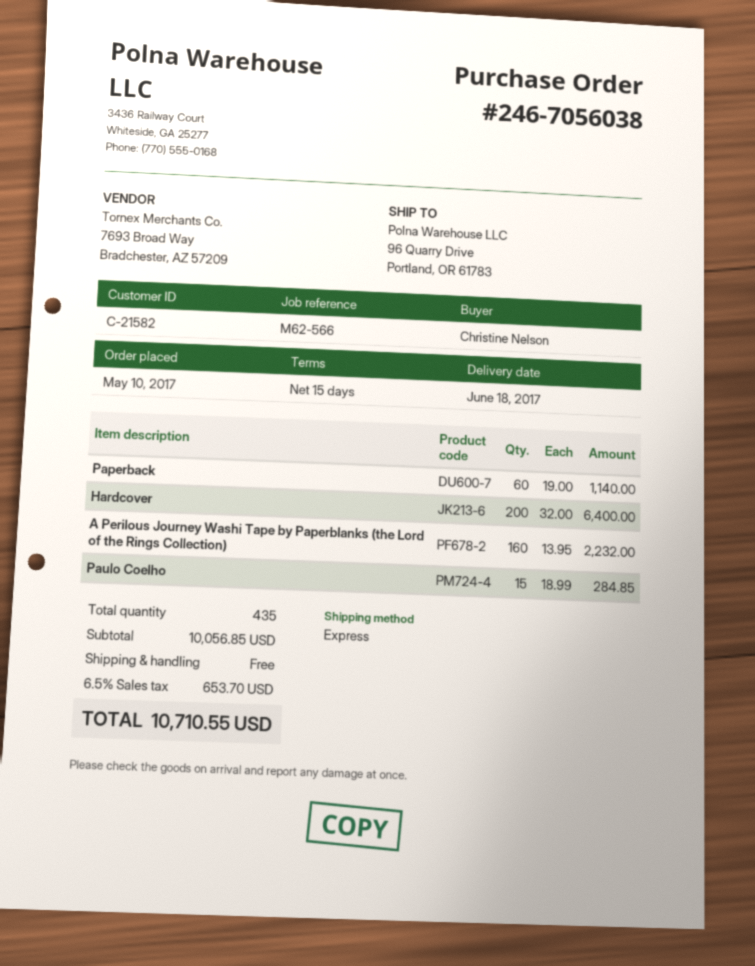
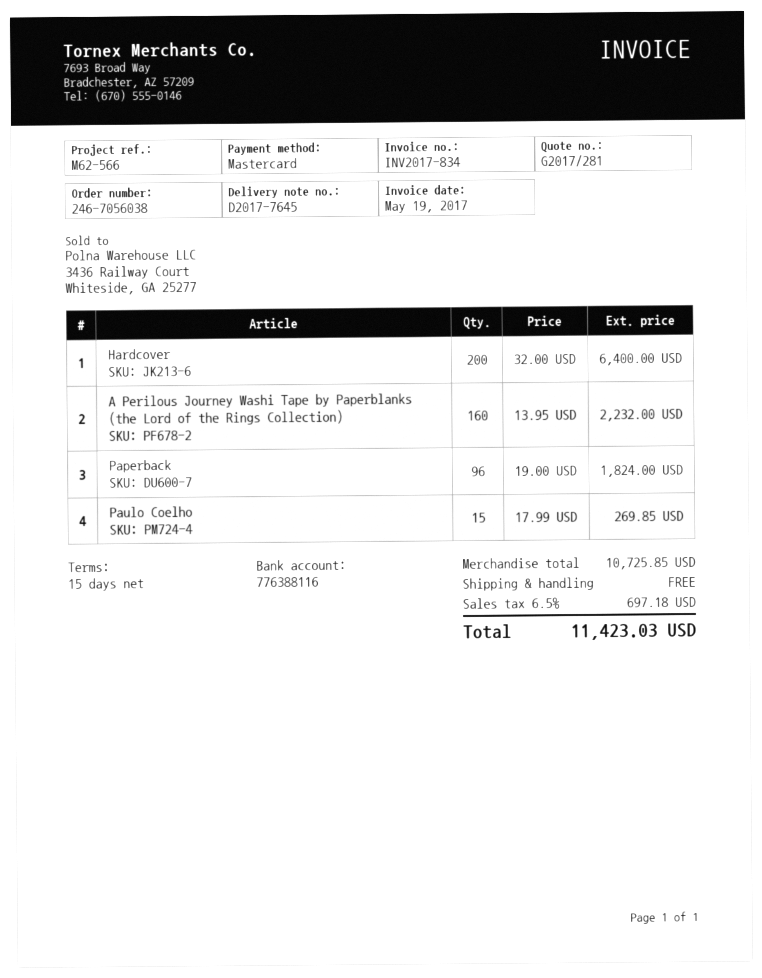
Paperback: 60 x 19.00 = 1140.00 -> 96 x 19.00 = 1824.00
Paulo Coelho: 15 x 18.99 = 284.85 -> 15 x 17.99 = 269.85
subtotal: 10056.85 -> 10725.85
tax: 6.5% = 653.70 -> 6.5% = 697.18
total: 10710.55 -> 11423.03

